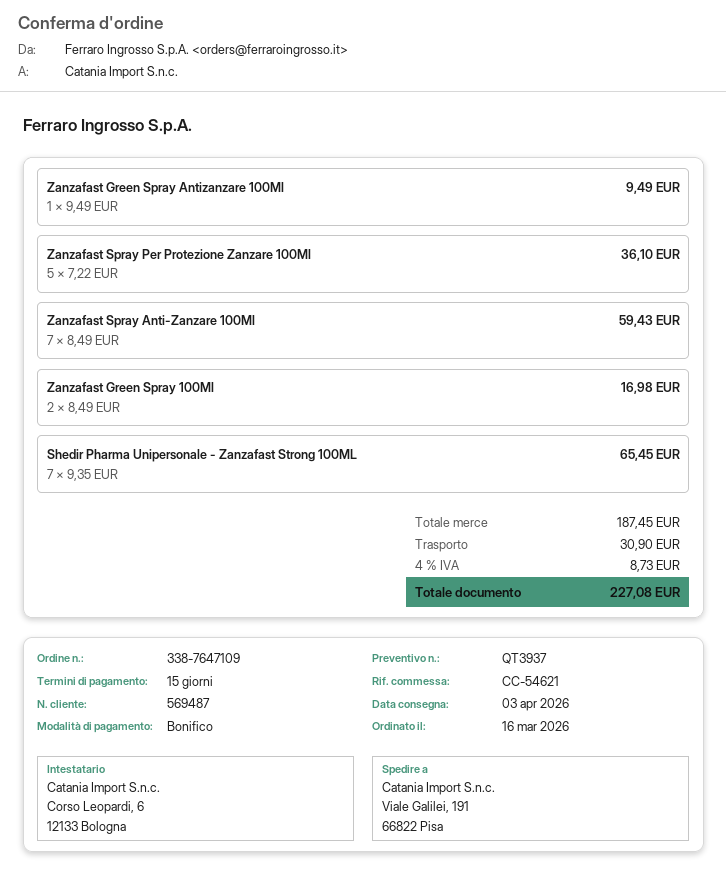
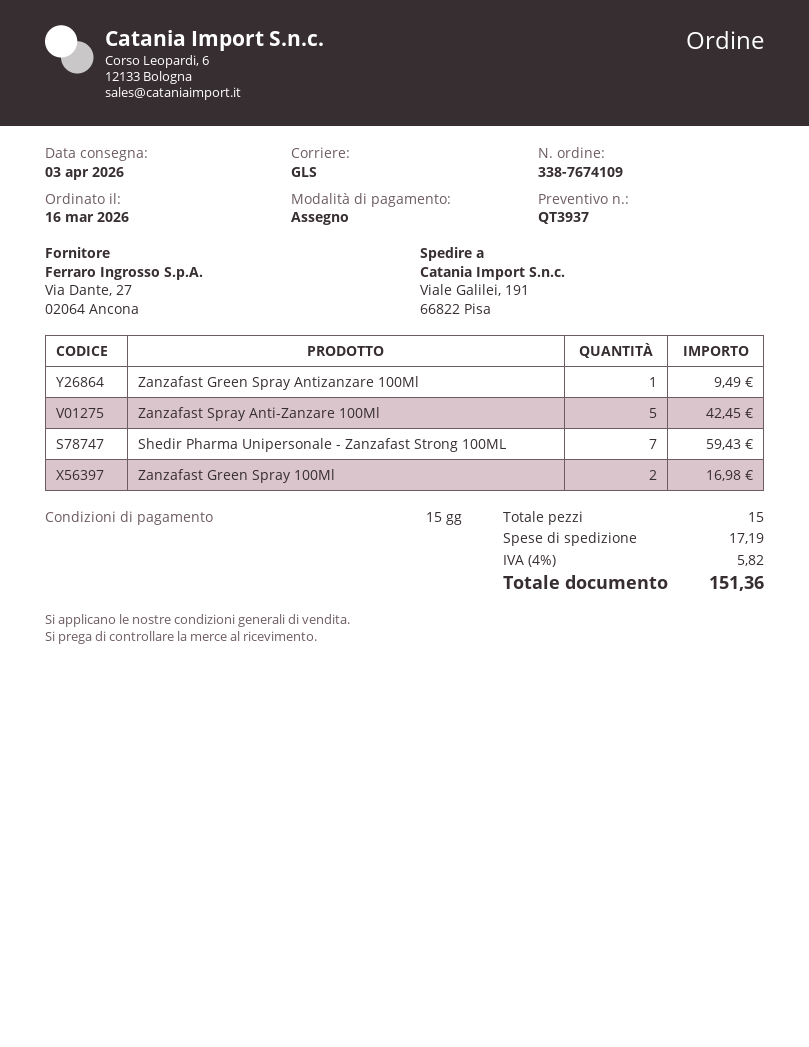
order number: 338-7647109 -> 338-7674109
payment method: bank transfer -> cheque
Zanzafast Spray Per Protezione Zanzare 100Ml: 5 for 36.10 -> none
Zanzafast Spray Anti-Zanzare 100Ml: 7 for 59.43 -> 5 for 42.45
Shedir Pharma Unipersonale - Zanzafast Strong 100ML: 7 for 65.45 -> 7 for 59.43
shipping: 30.90 -> 17.19
tax: 4% = 8.73 -> 4% = 5.82
total: 227.08 -> 151.36

